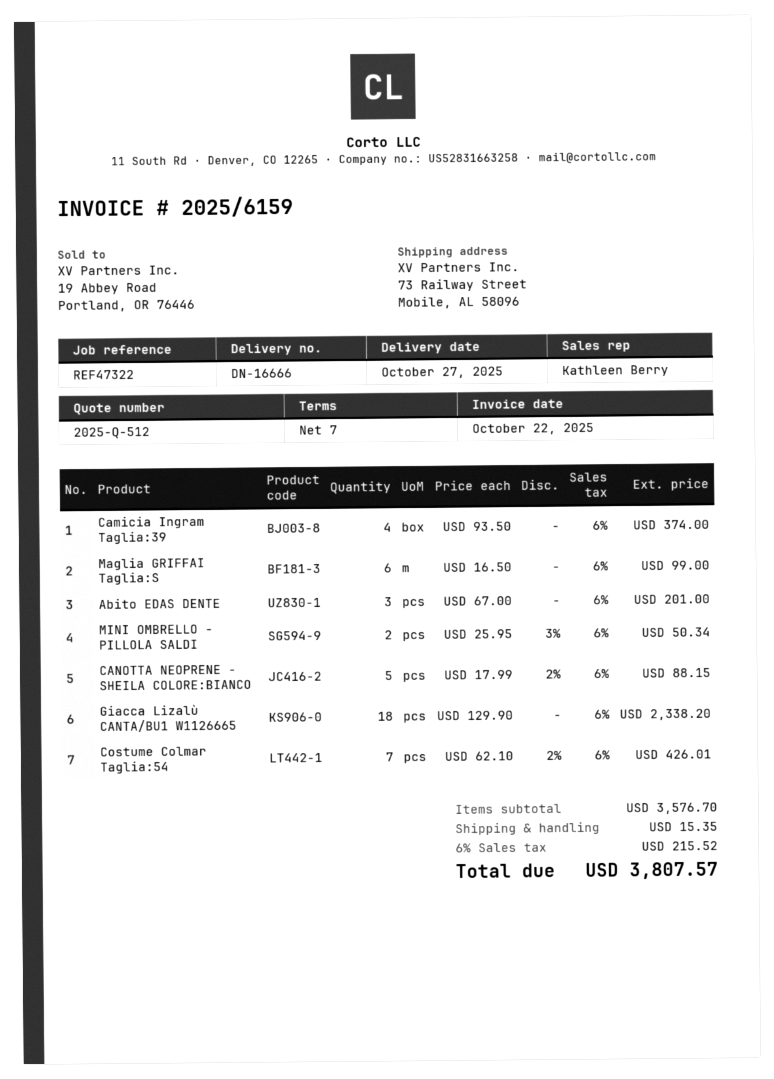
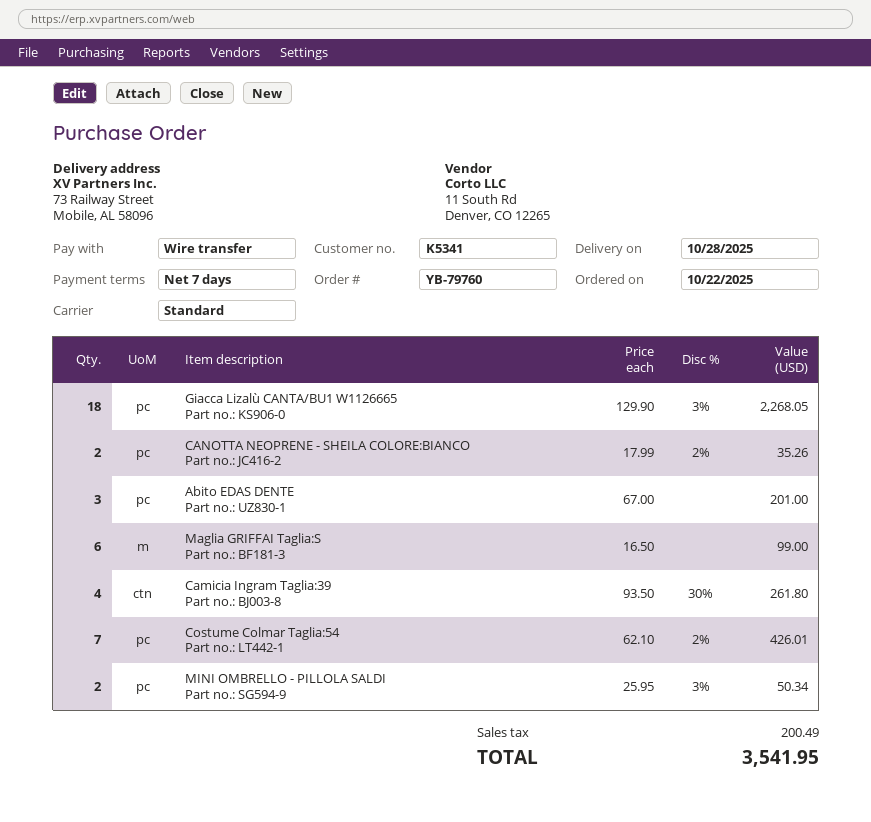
delivery date: 2025-10-27 -> 2025-10-28
Camicia Ingram Taglia:39: 4 x 93.50 = 374.00 -> 4 x 93.50 - 30% = 261.80
CANOTTA NEOPRENE - SHEILA COLORE:BIANCO: 5 x 17.99 - 2% = 88.15 -> 2 x 17.99 - 2% = 35.26
Giacca Lizalù CANTA/BU1 W1126665: 18 x 129.90 = 2338.20 -> 18 x 129.90 - 3% = 2268.05
shipping: 15.35 -> none
tax: 215.52 -> 200.49
total: 3807.57 -> 3541.95

